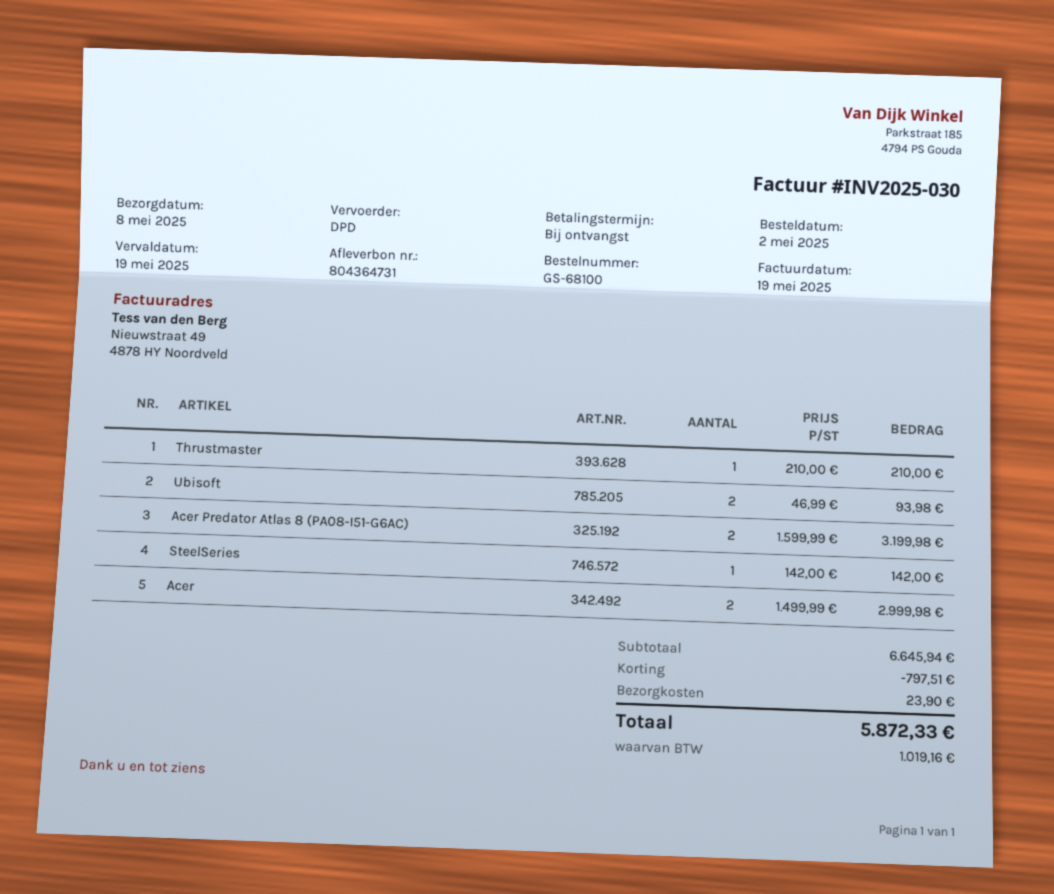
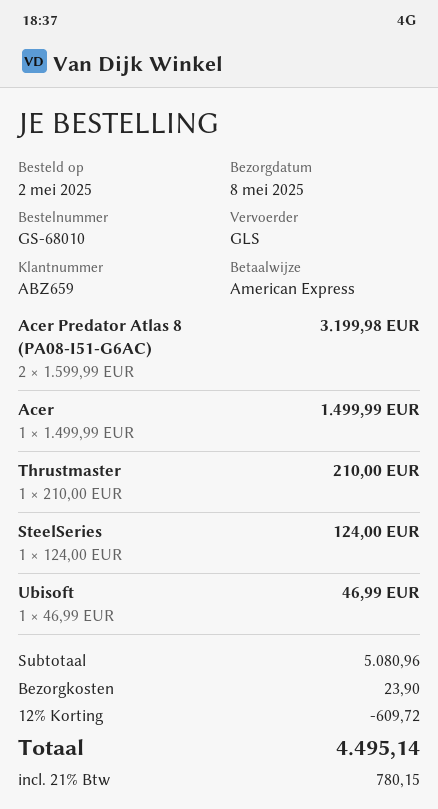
order number: GS-68100 -> GS-68010
shipping method: DPD -> GLS
Ubisoft: 2 x 46.99 = 93.98 -> 1 x 46.99 = 46.99
SteelSeries: 1 x 142.00 = 142.00 -> 1 x 124.00 = 124.00
Acer: 2 x 1499.99 = 2999.98 -> 1 x 1499.99 = 1499.99
subtotal: 6645.94 -> 5080.96
discount: 797.51 -> 609.72
tax: 1019.16 -> 780.15
total: 5872.33 -> 4495.14

